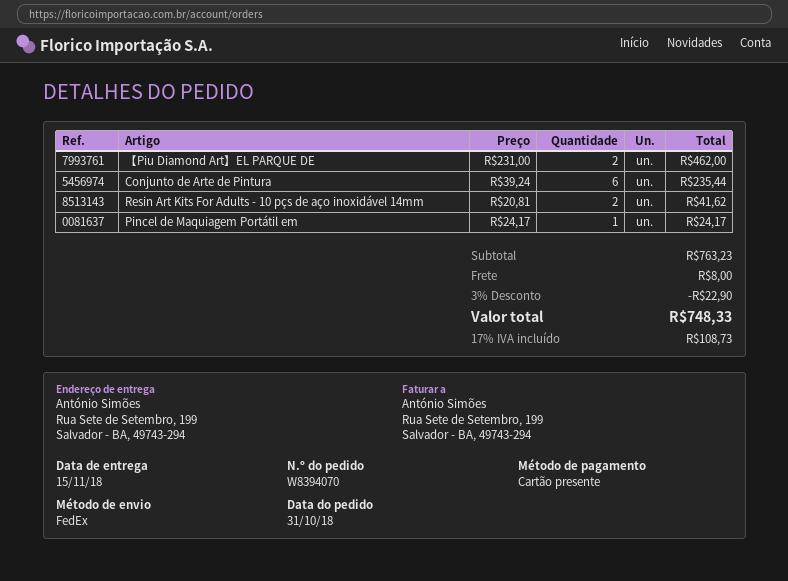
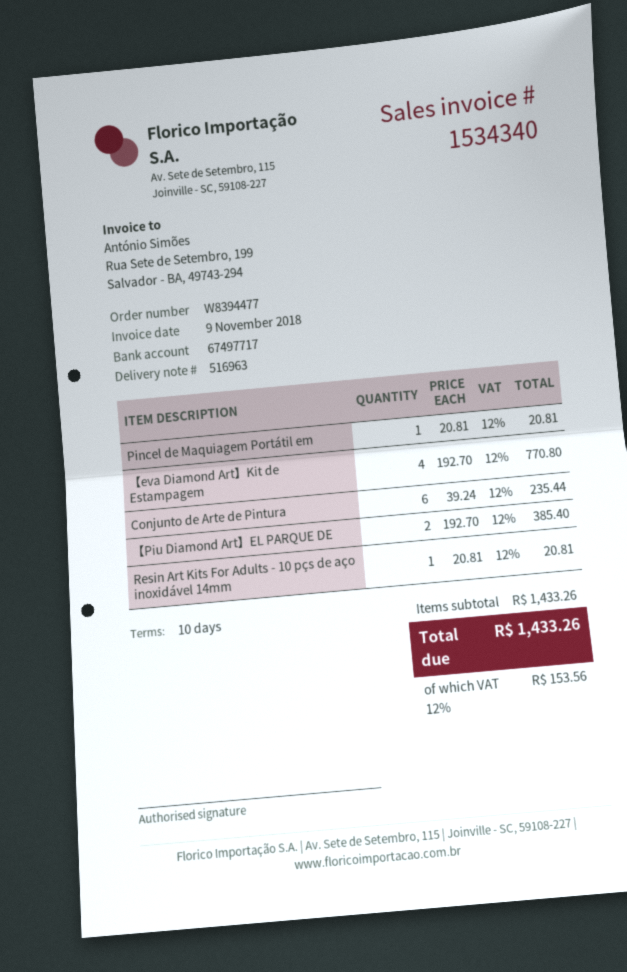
order number: W8394070 -> W8394477
【Piu Diamond Art】EL PARQUE DE: 2 x 231.00 = 462.00 -> 2 x 192.70 = 385.40
Resin Art Kits For Adults - 10 pçs de aço inoxidável 14mm: 2 x 20.81 = 41.62 -> 1 x 20.81 = 20.81
Pincel de Maquiagem Portátil em: 1 x 24.17 = 24.17 -> 1 x 20.81 = 20.81
【eva Diamond Art】Kit de Estampagem: none -> 4 x 192.70 = 770.80
subtotal: 763.23 -> 1433.26
discount: 3% = 22.90 -> none
shipping: 8.00 -> none
tax: 17% = 108.73 -> 12% = 153.56
total: 748.33 -> 1433.26

